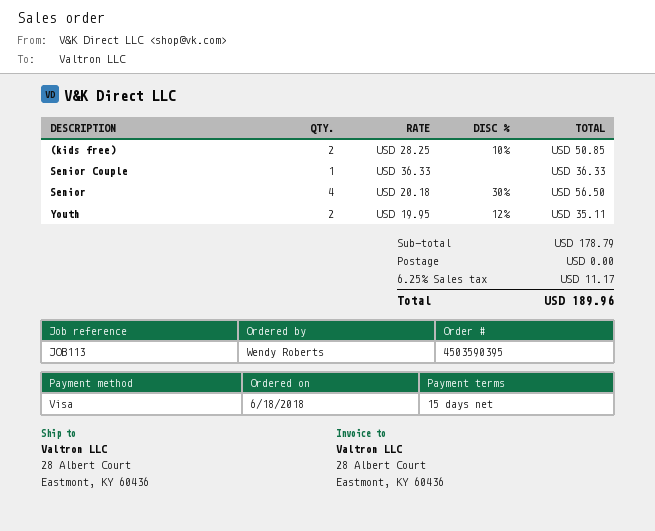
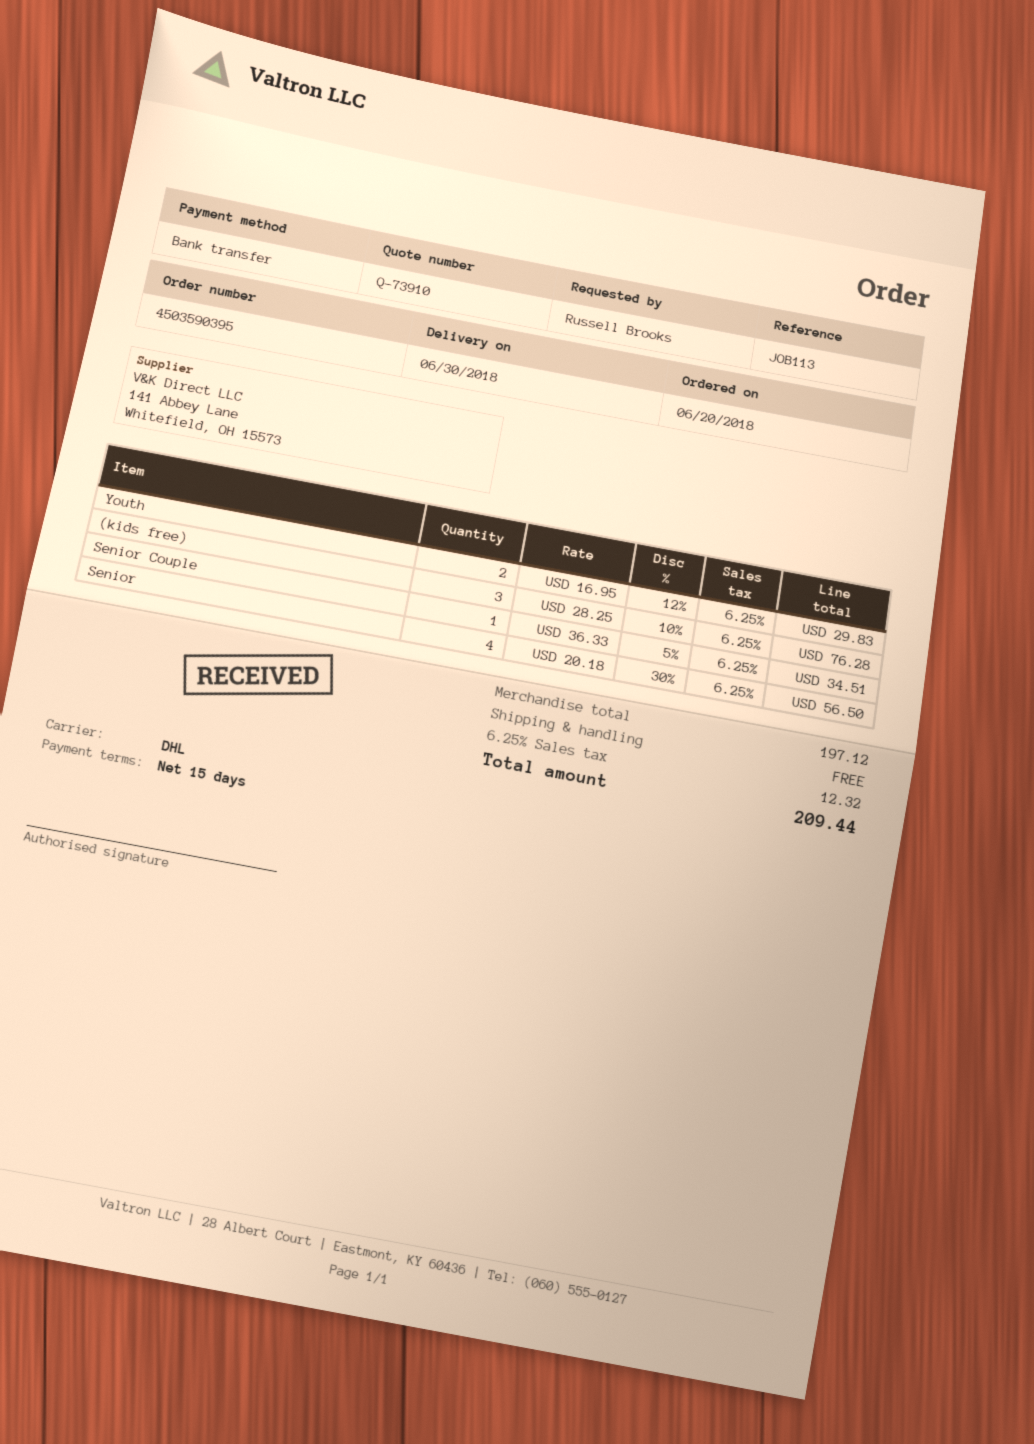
order date: 2018-06-18 -> 2018-06-20
ordered by: Wendy Roberts -> Russell Brooks
payment method: Visa -> bank transfer
(kids free): 2 x 28.25 - 10% = 50.85 -> 3 x 28.25 - 10% = 76.28
Senior Couple: 1 x 36.33 = 36.33 -> 1 x 36.33 - 5% = 34.51
Youth: 2 x 19.95 - 12% = 35.11 -> 2 x 16.95 - 12% = 29.83
subtotal: 178.79 -> 197.12
tax: 6.25% = 11.17 -> 6.25% = 12.32
total: 189.96 -> 209.44

